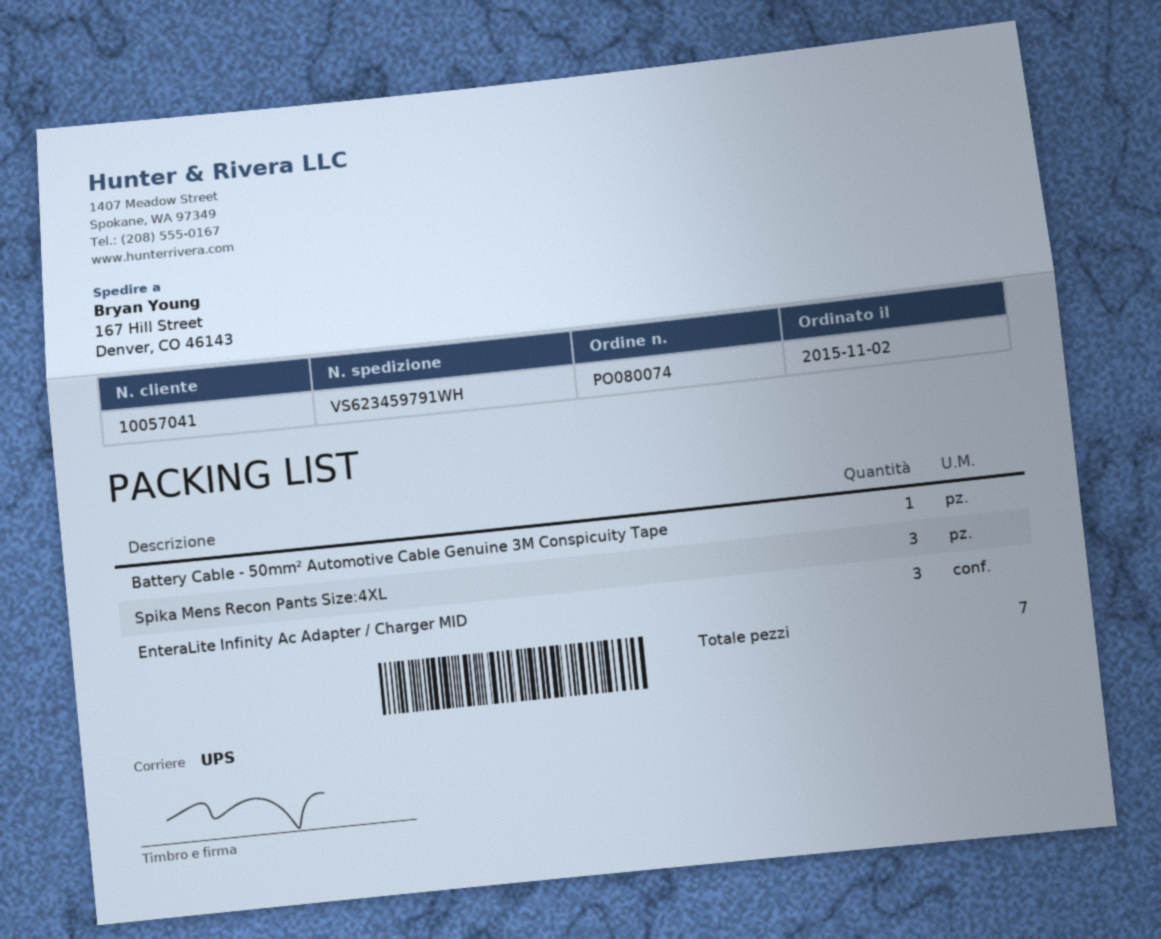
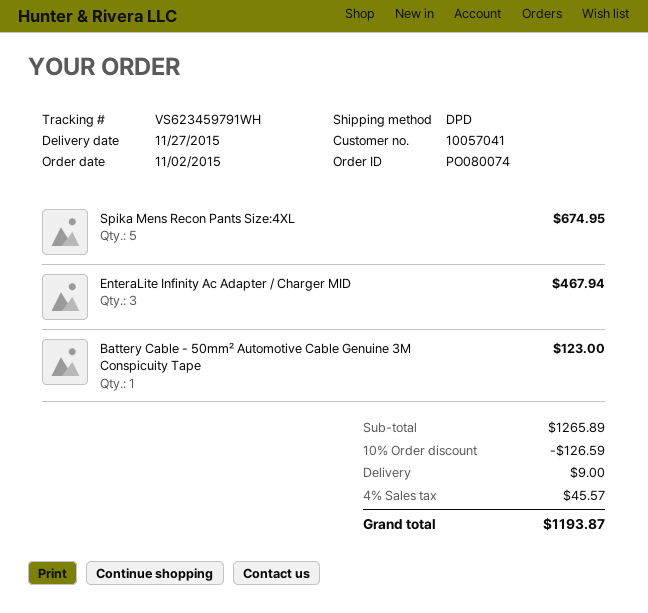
shipping method: UPS -> DPD
Spika Mens Recon Pants Size:4XL: 3 -> 5

